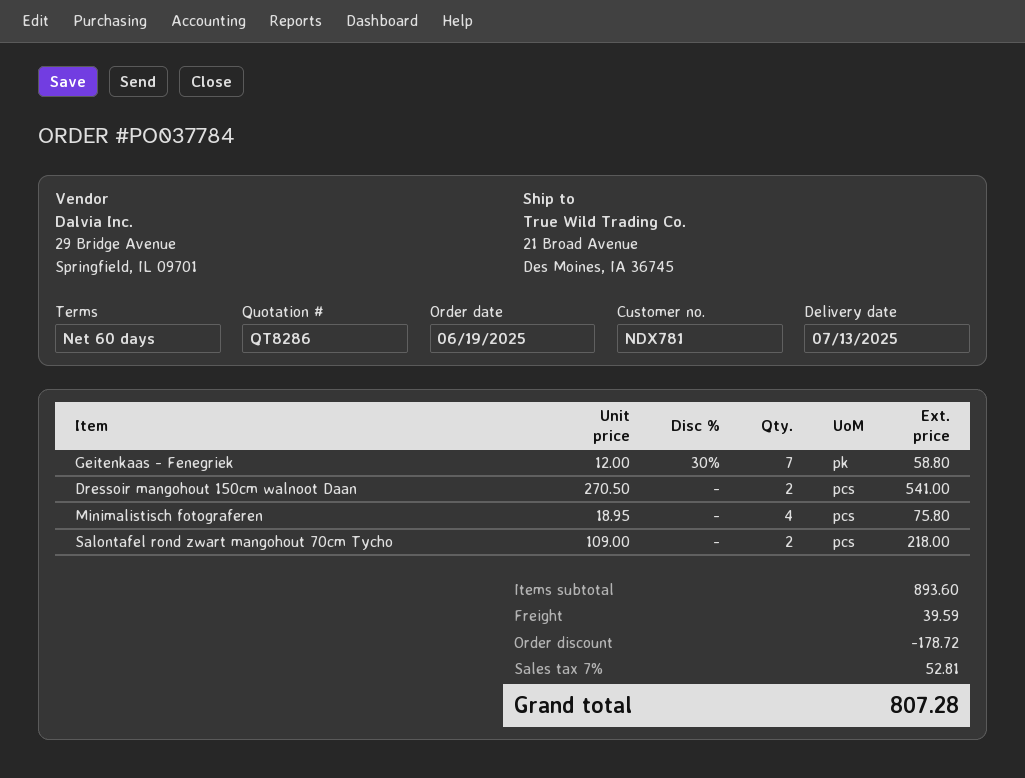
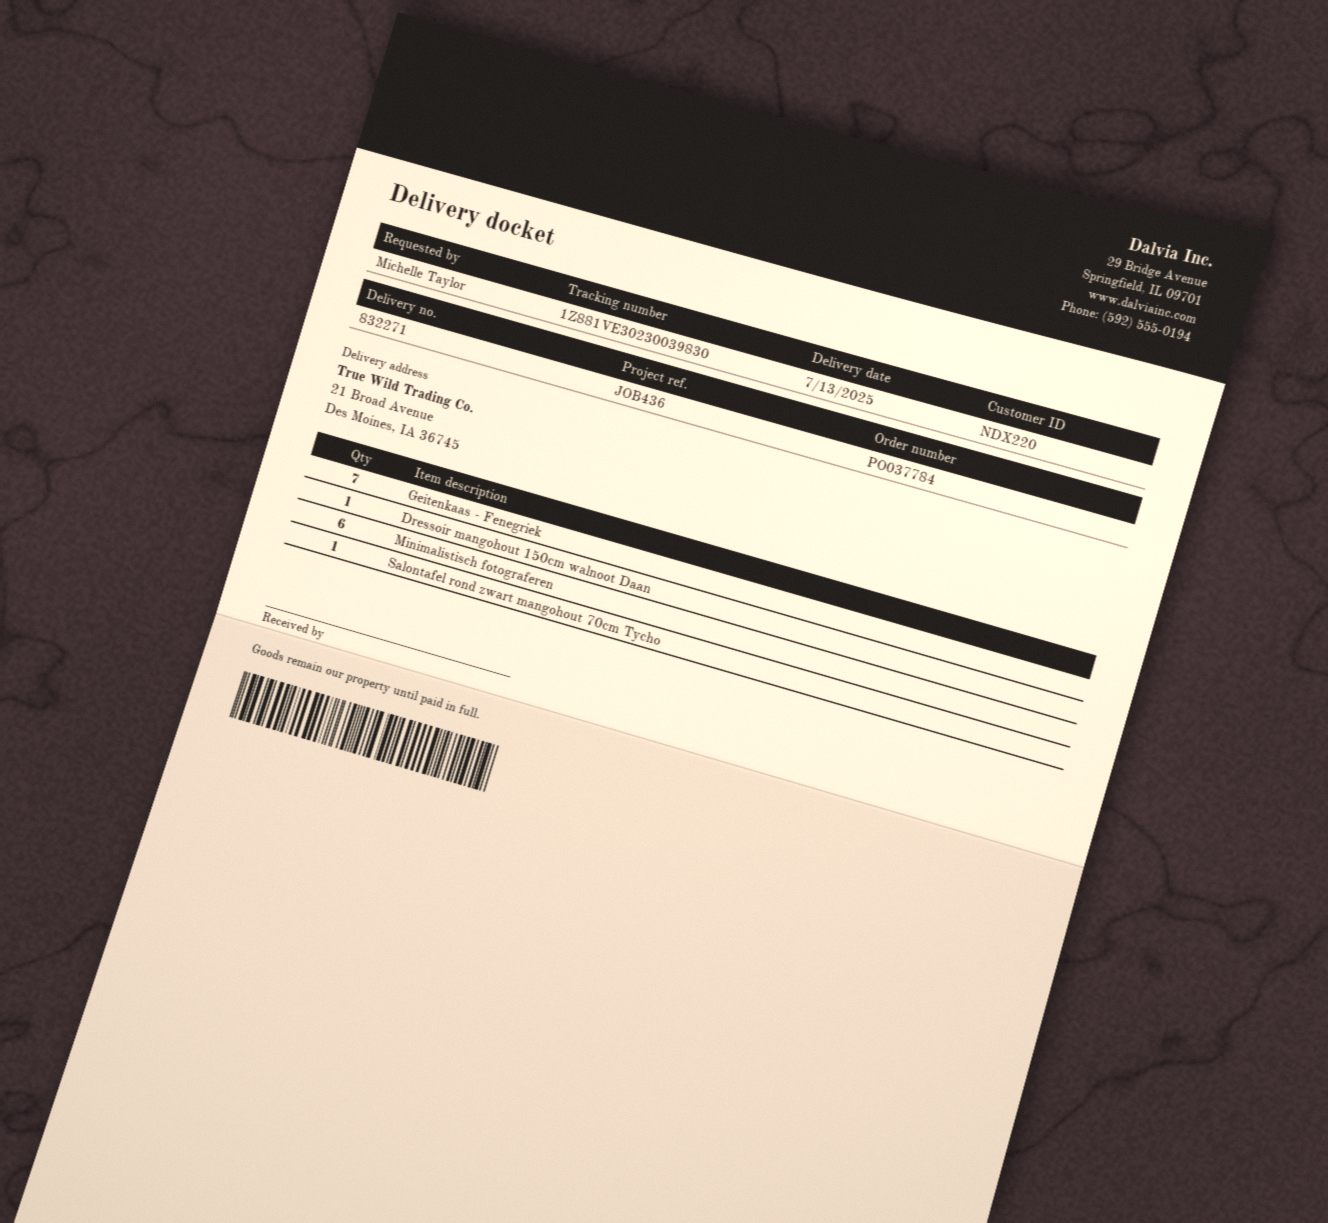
customer number: NDX781 -> NDX220
Dressoir mangohout 150cm walnoot Daan: 2 -> 1
Minimalistisch fotograferen: 4 -> 6
Salontafel rond zwart mangohout 70cm Tycho: 2 -> 1

